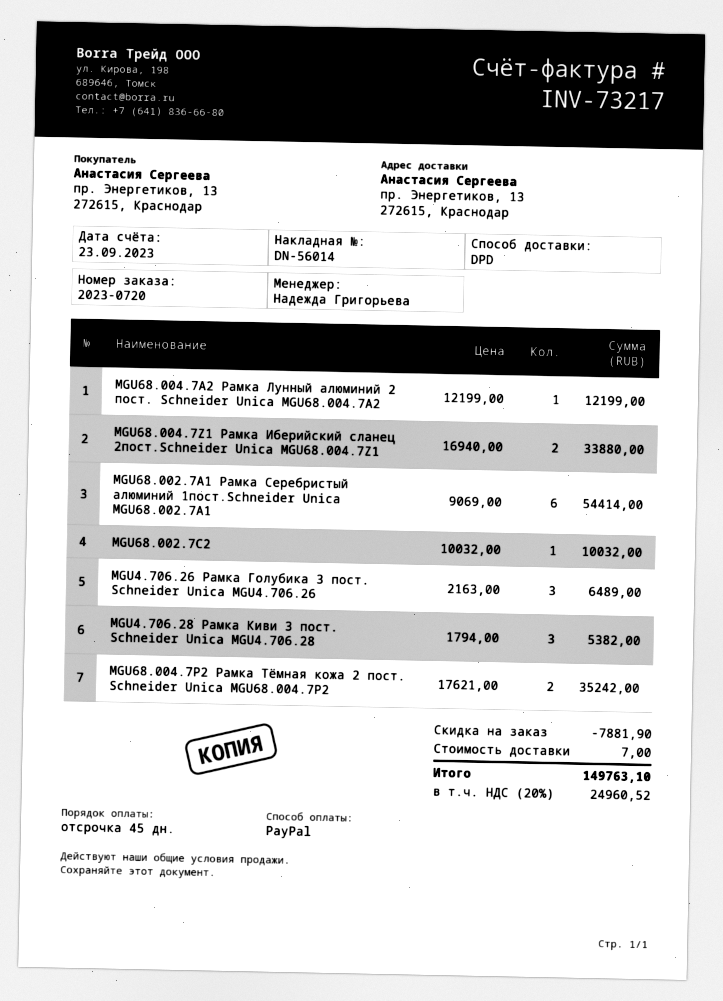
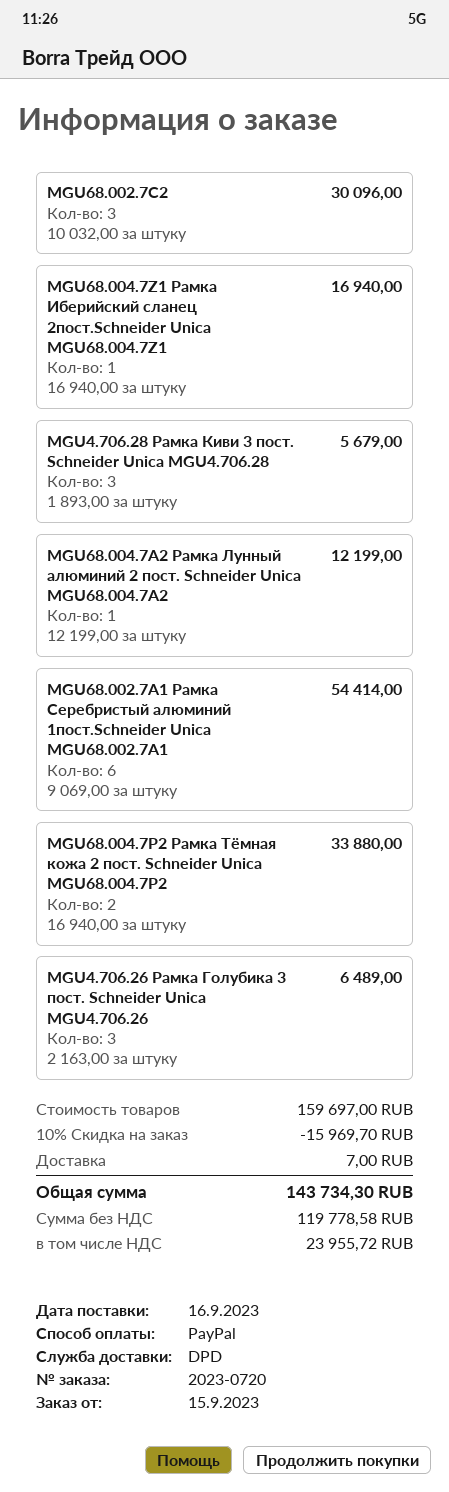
MGU68.004.7Z1 Рамка Иберийский сланец 2пост.Schneider Unica MGU68.004.7Z1: 2 x 16940.00 = 33880.00 -> 1 x 16940.00 = 16940.00
MGU68.002.7C2: 1 x 10032.00 = 10032.00 -> 3 x 10032.00 = 30096.00
MGU4.706.28 Рамка Киви 3 пост. Schneider Unica MGU4.706.28: 3 x 1794.00 = 5382.00 -> 3 x 1893.00 = 5679.00
MGU68.004.7P2 Рамка Тёмная кожа 2 пост. Schneider Unica MGU68.004.7P2: 2 x 17621.00 = 35242.00 -> 2 x 16940.00 = 33880.00
discount: 7881.90 -> 15969.70
tax: 24960.52 -> 23955.72
total: 149763.10 -> 143734.30

